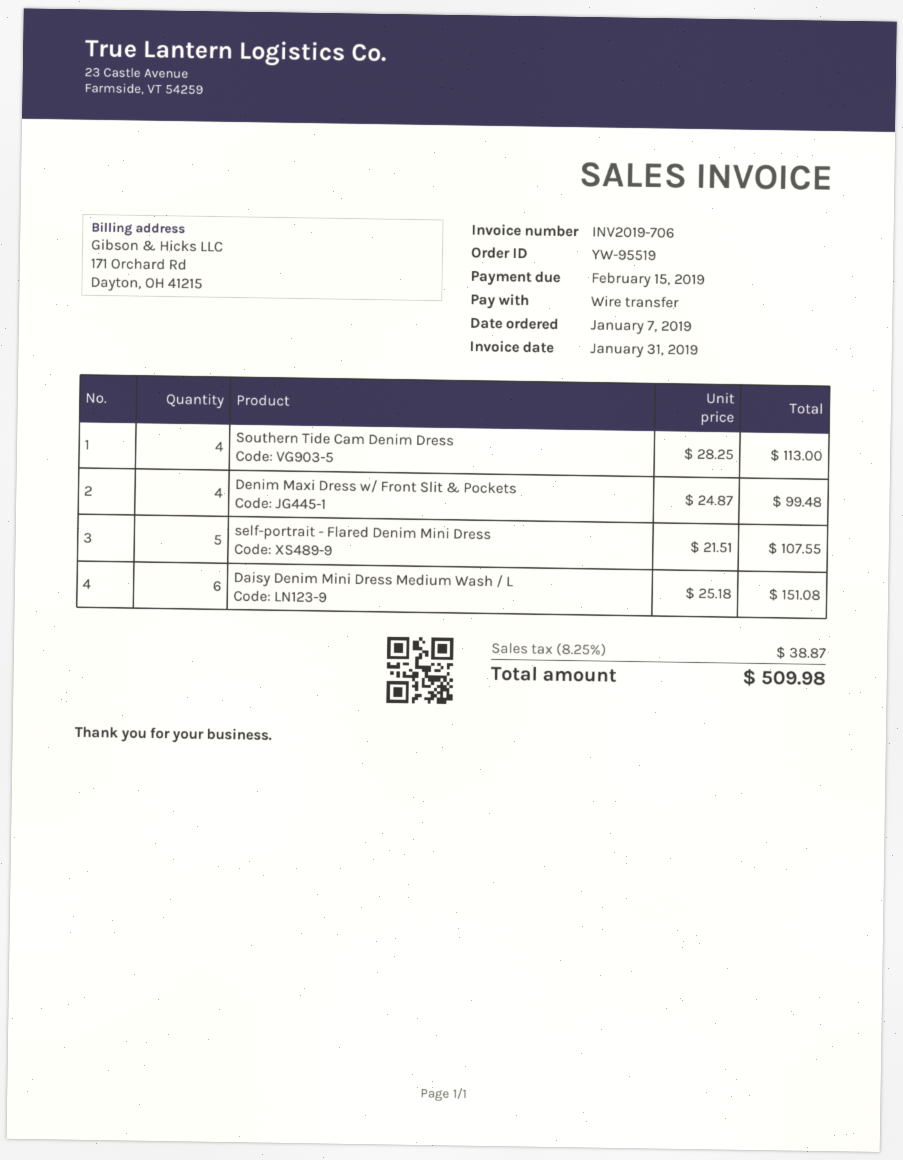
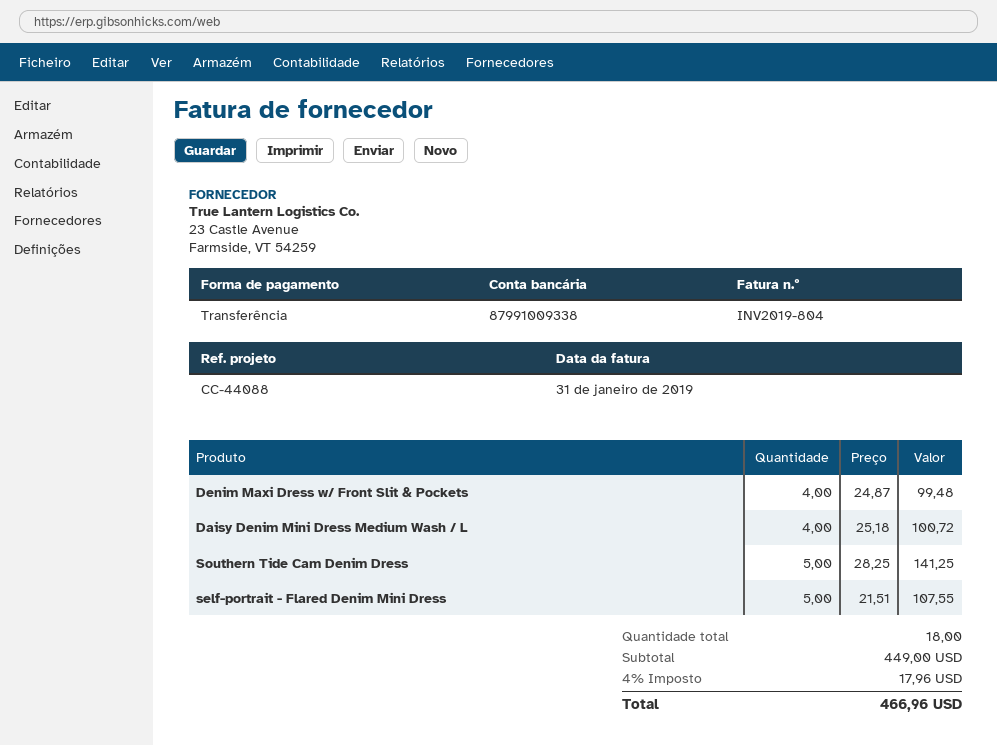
invoice number: INV2019-706 -> INV2019-804
Southern Tide Cam Denim Dress: 4 x 28.25 = 113.00 -> 5 x 28.25 = 141.25
Daisy Denim Mini Dress Medium Wash / L: 6 x 25.18 = 151.08 -> 4 x 25.18 = 100.72
tax: 8.25% = 38.87 -> 4% = 17.96
total: 509.98 -> 466.96

